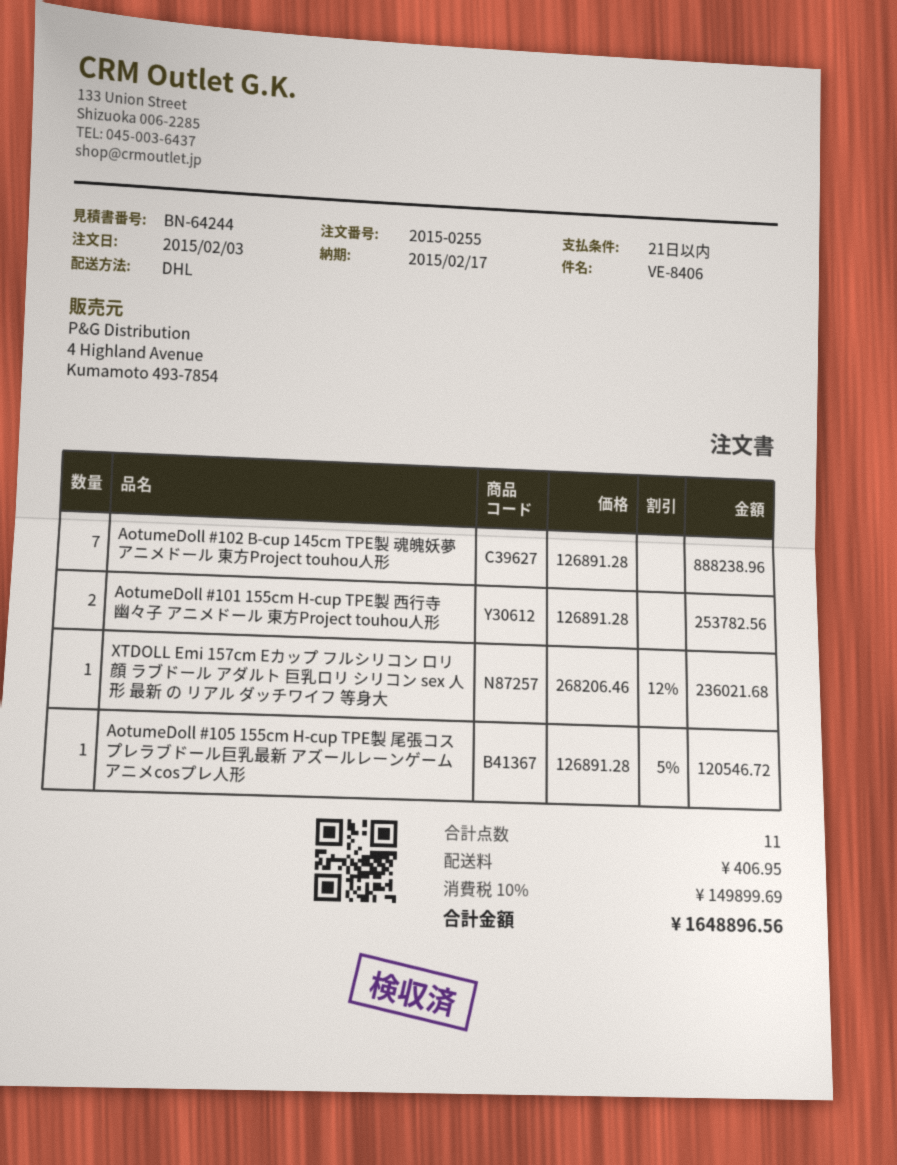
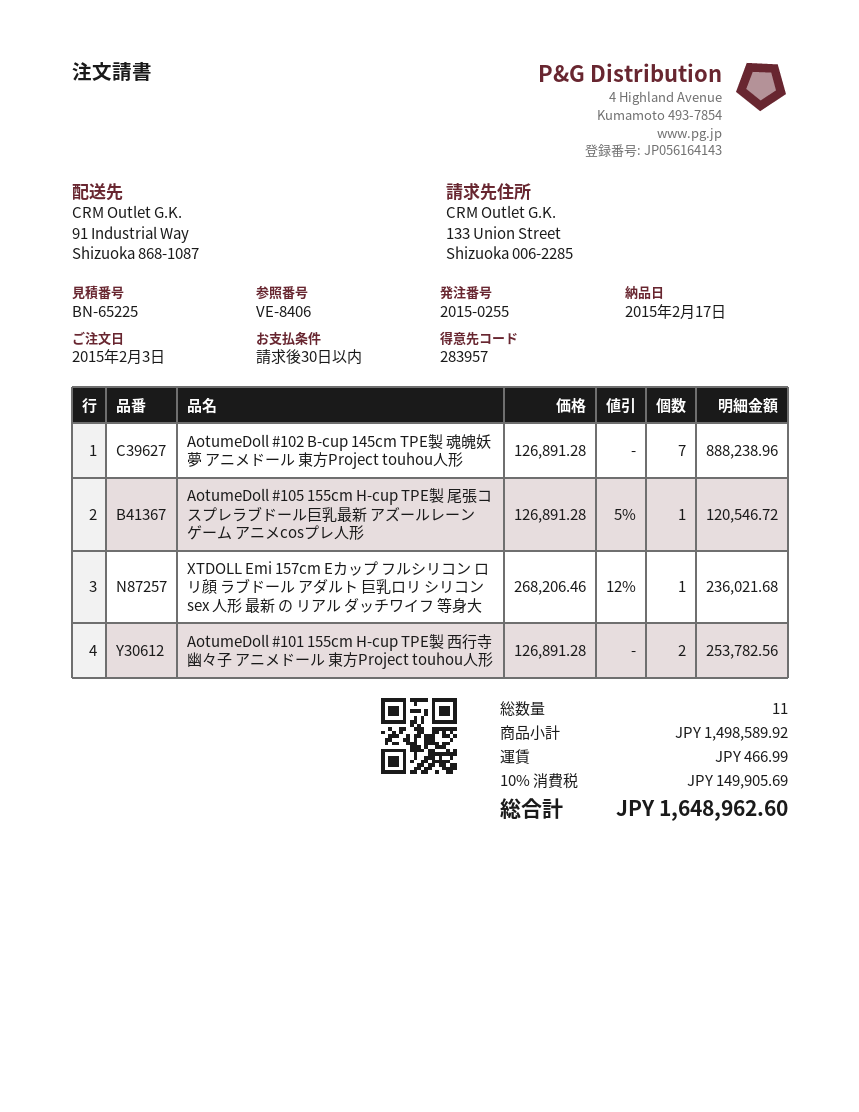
quote number: BN-64244 -> BN-65225
payment terms: 21 days -> 30 days
shipping: 406.95 -> 466.99
tax: 10% = 149899.69 -> 10% = 149905.69
total: 1648896.56 -> 1648962.60

